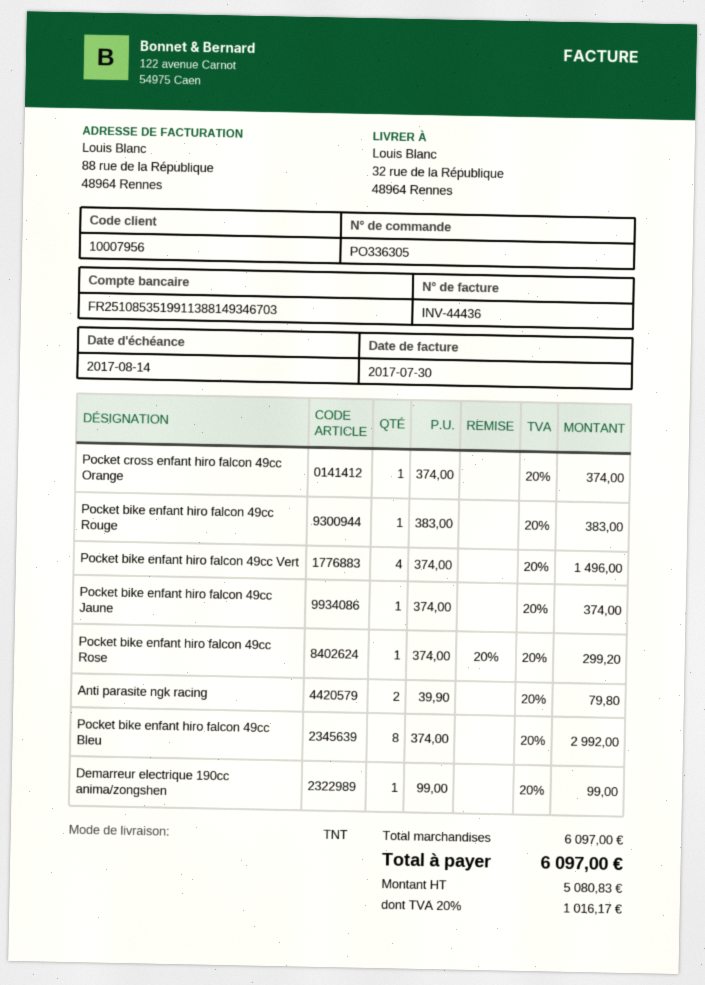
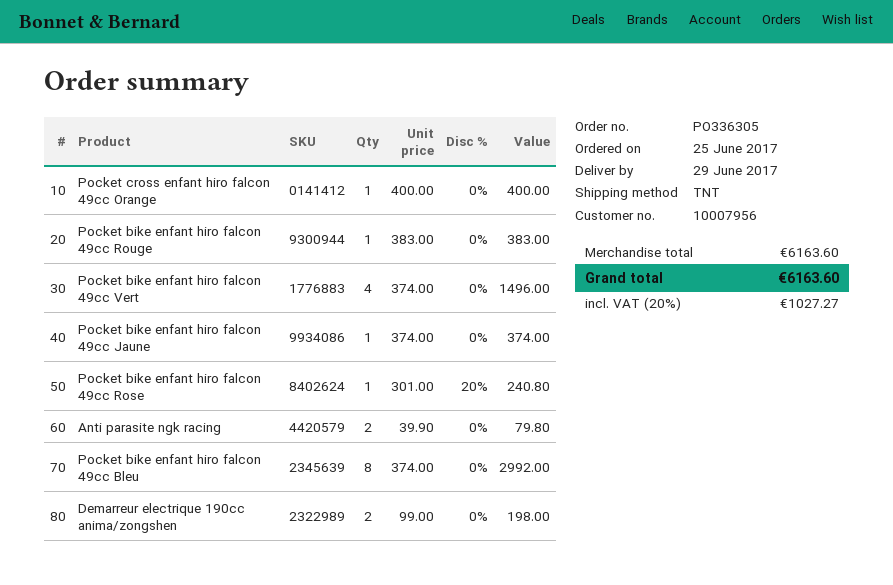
Pocket cross enfant hiro falcon 49cc Orange: 1 x 374.00 = 374.00 -> 1 x 400.00 = 400.00
Pocket bike enfant hiro falcon 49cc Rose: 1 x 374.00 - 20% = 299.20 -> 1 x 301.00 - 20% = 240.80
Demarreur electrique 190cc anima/zongshen: 1 x 99.00 = 99.00 -> 2 x 99.00 = 198.00
subtotal: 6097.00 -> 6163.60
tax: 20% = 1016.17 -> 20% = 1027.27
total: 6097.00 -> 6163.60

